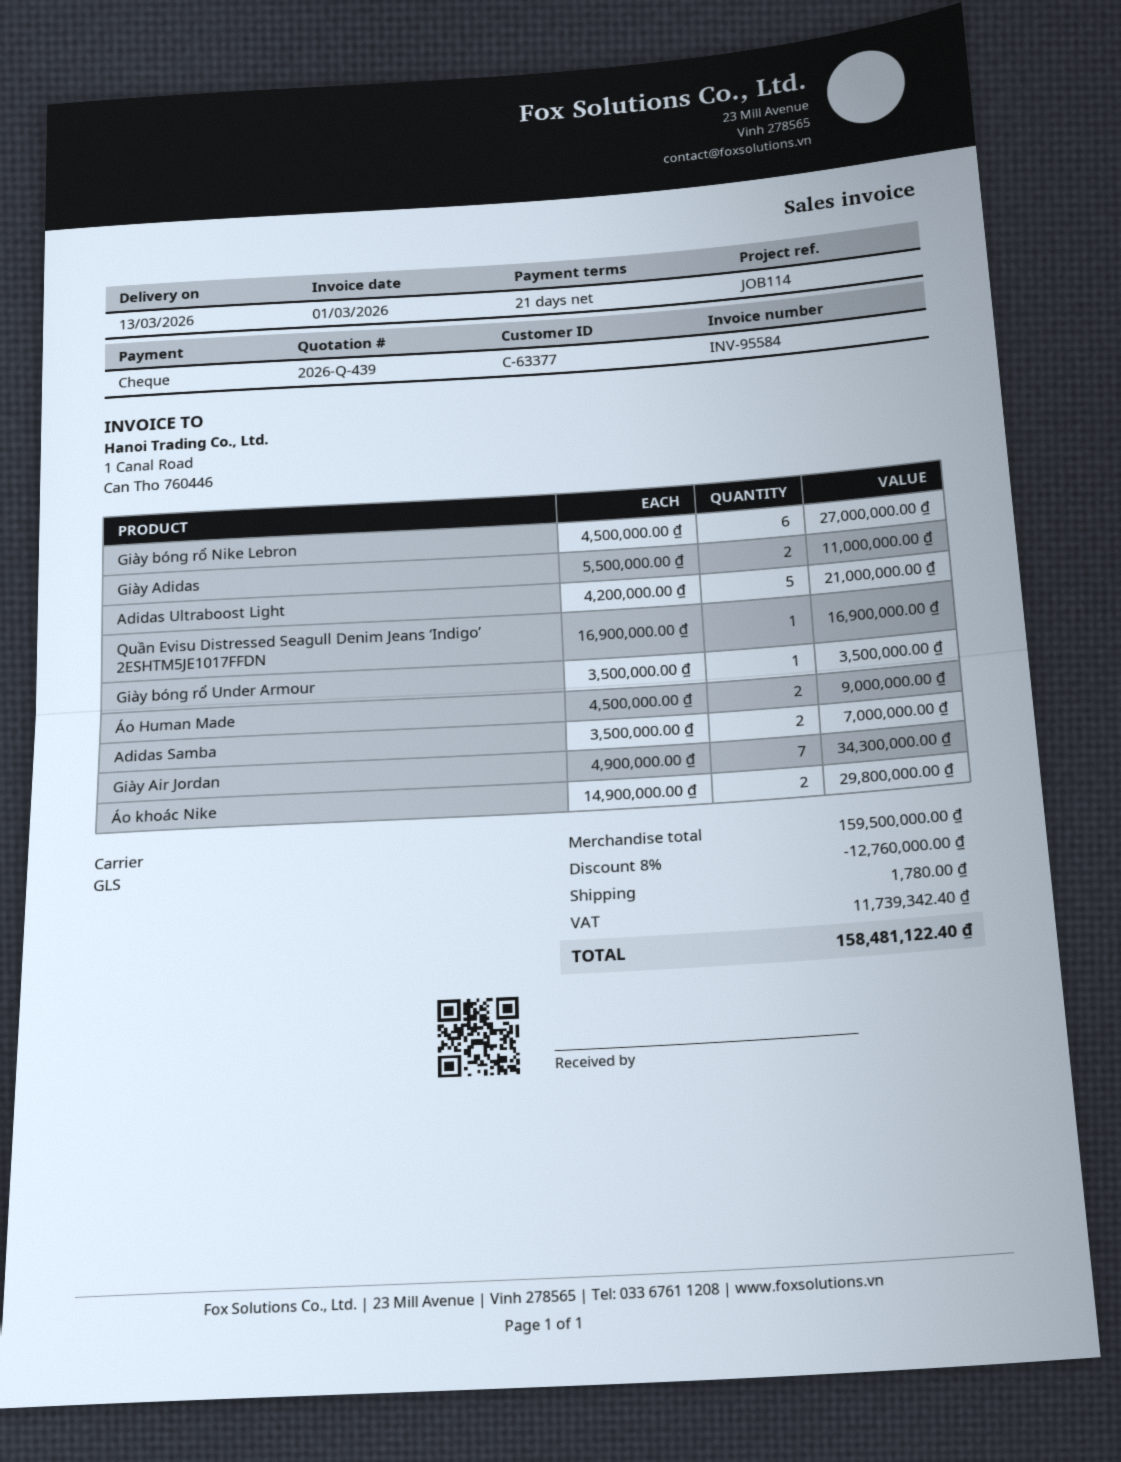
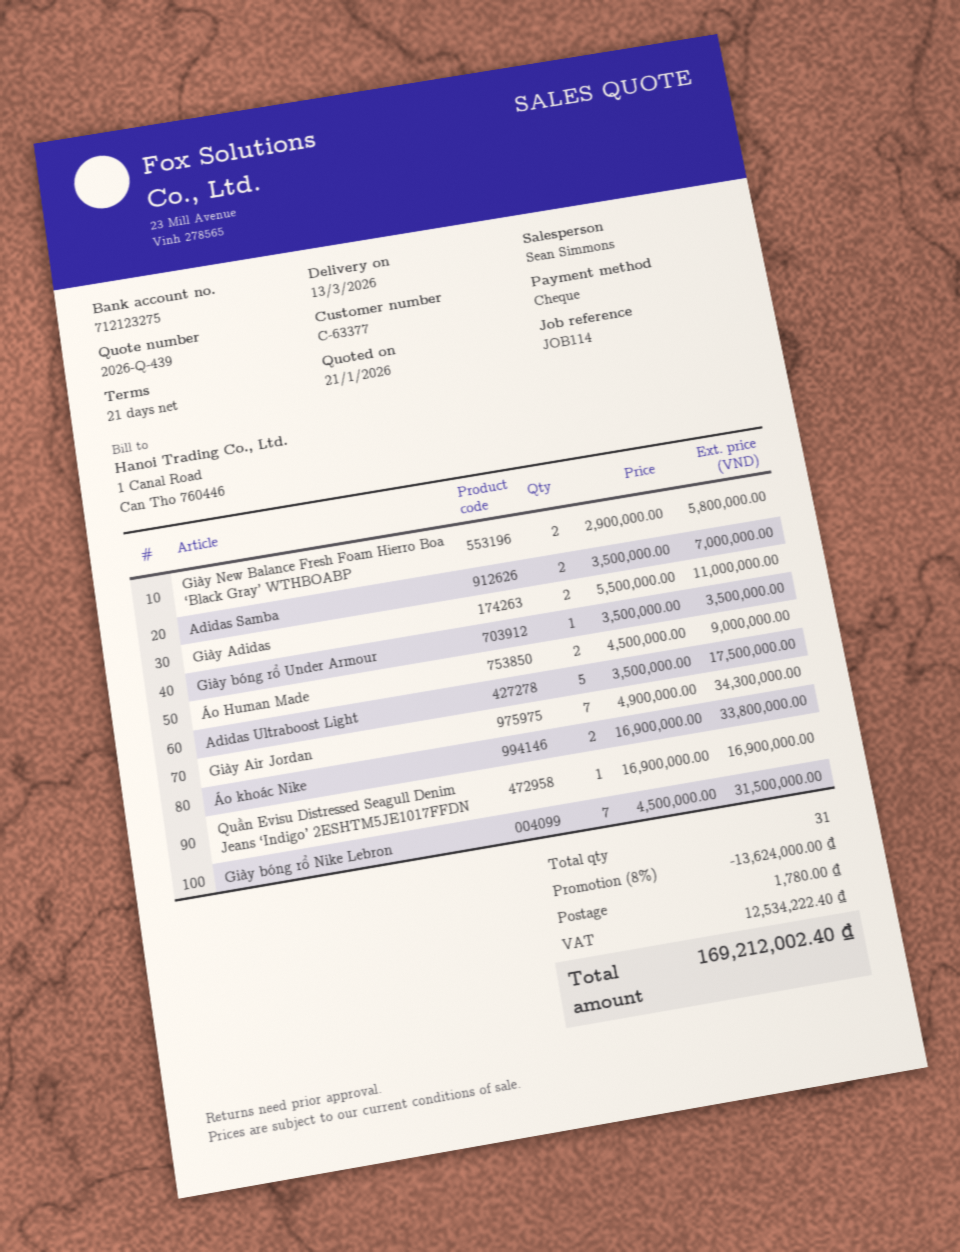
Giày bóng rổ Nike Lebron: 6 x 4500000.00 = 27000000.00 -> 7 x 4500000.00 = 31500000.00
Adidas Ultraboost Light: 5 x 4200000.00 = 21000000.00 -> 5 x 3500000.00 = 17500000.00
Áo khoác Nike: 2 x 14900000.00 = 29800000.00 -> 2 x 16900000.00 = 33800000.00
Giày New Balance Fresh Foam Hierro Boa ‘Black Gray’ WTHBOABP: none -> 2 x 2900000.00 = 5800000.00
discount: 8% = 12760000.00 -> 8% = 13624000.00
tax: 11739342.40 -> 12534222.40
total: 158481122.40 -> 169212002.40

